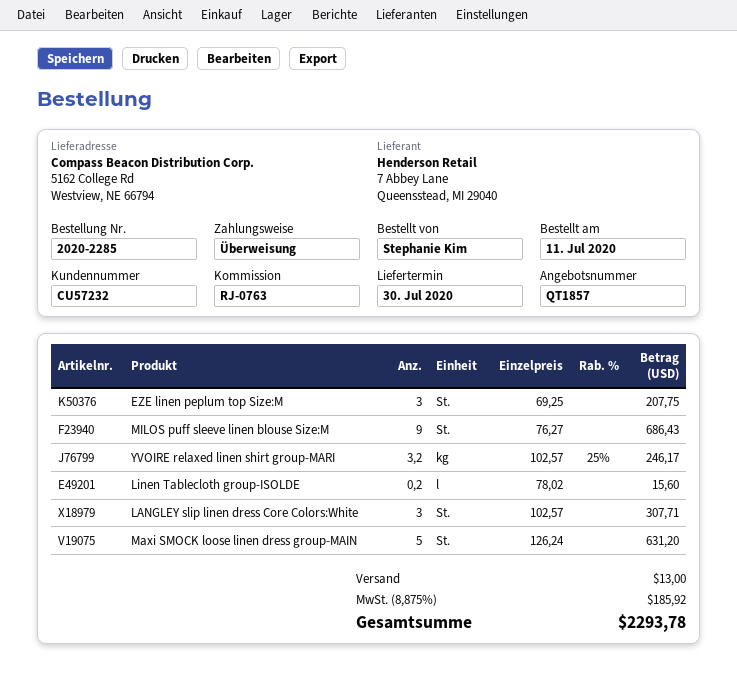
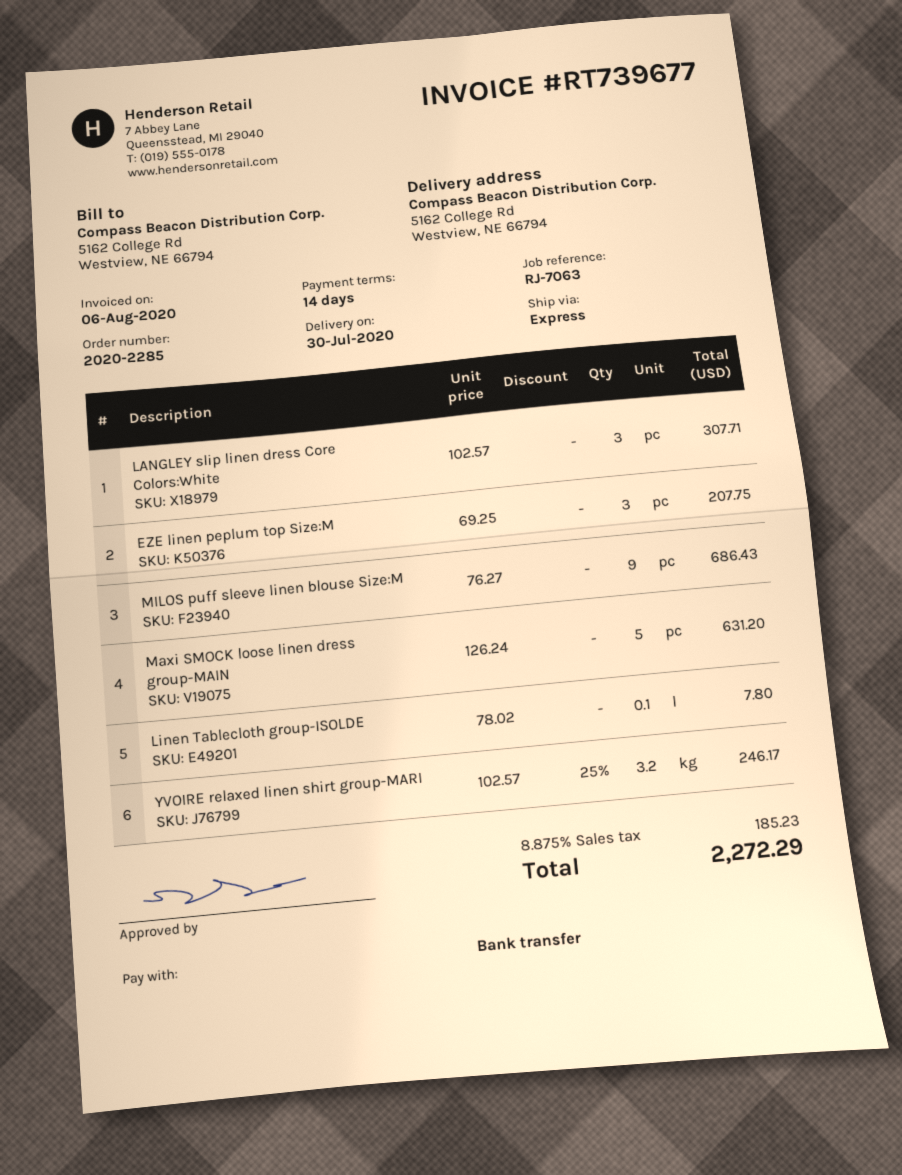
reference: RJ-0763 -> RJ-7063
Linen Tablecloth group-ISOLDE: 0.2 x 78.02 = 15.60 -> 0.1 x 78.02 = 7.80
shipping: 13.00 -> none
tax: 8.875% = 185.92 -> 8.875% = 185.23
total: 2293.78 -> 2272.29

